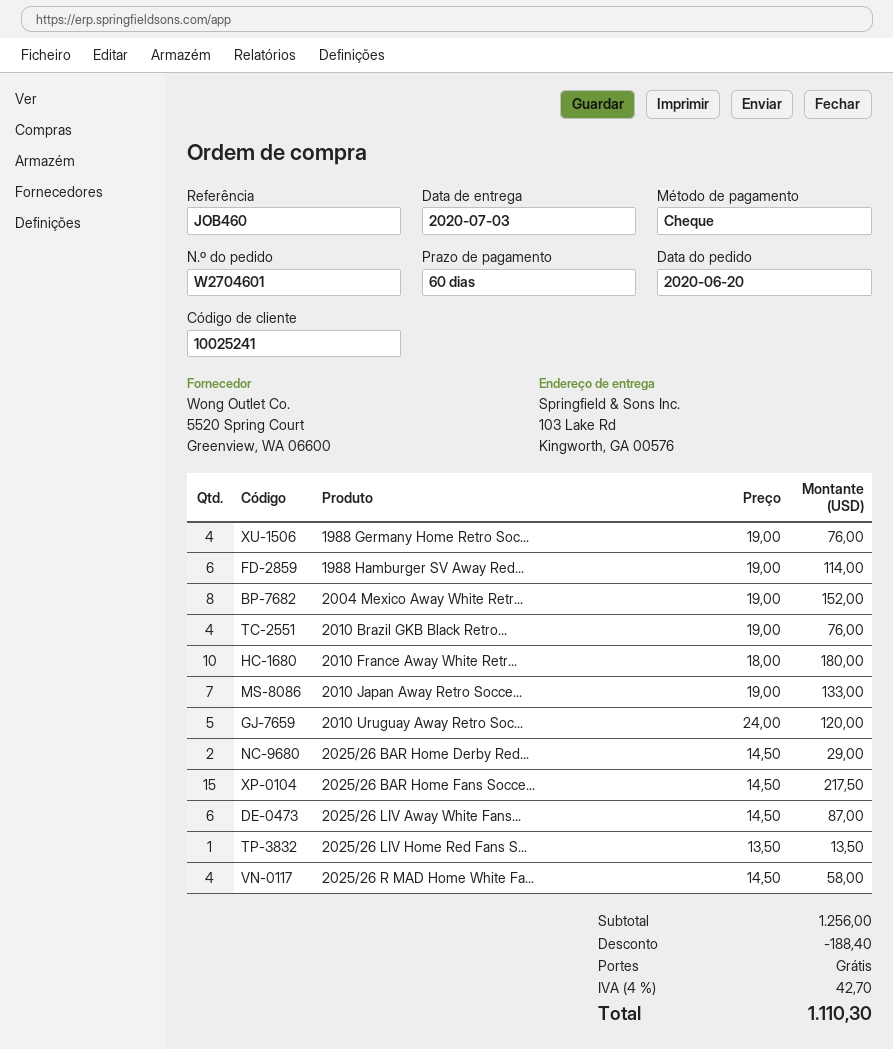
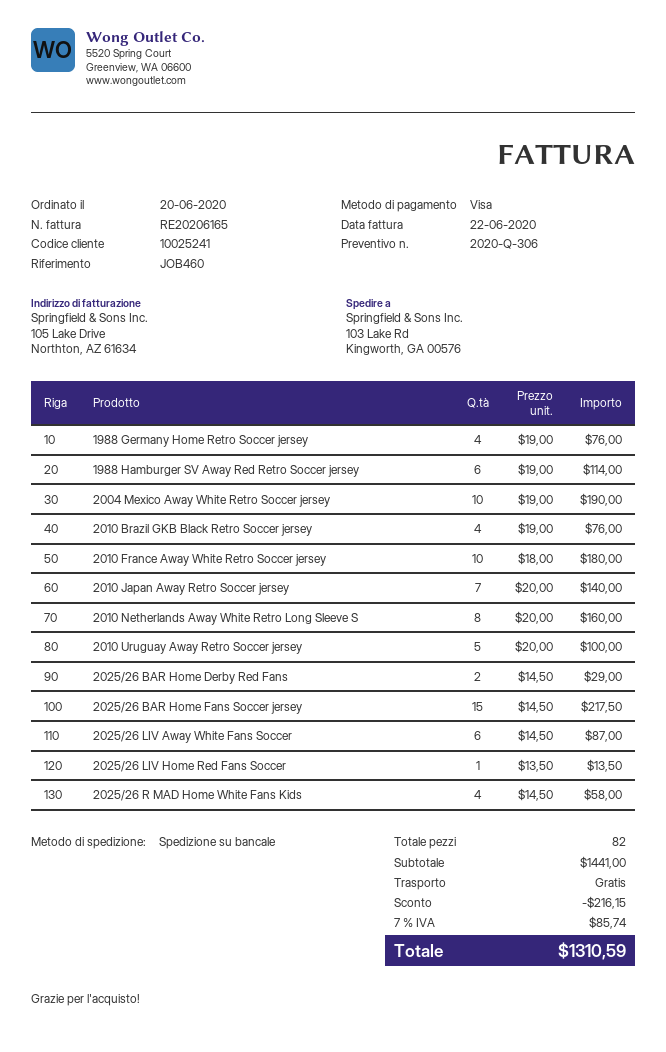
payment method: cheque -> Visa
2004 Mexico Away White Retr...: 8 x 19.00 = 152.00 -> 10 x 19.00 = 190.00
2010 Japan Away Retro Socce...: 7 x 19.00 = 133.00 -> 7 x 20.00 = 140.00
2010 Uruguay Away Retro Soc...: 5 x 24.00 = 120.00 -> 5 x 20.00 = 100.00
2010 Netherlands Away White Retro Long Sleeve S: none -> 8 x 20.00 = 160.00
subtotal: 1256.00 -> 1441.00
discount: 188.40 -> 216.15
tax: 4% = 42.70 -> 7% = 85.74
total: 1110.30 -> 1310.59

